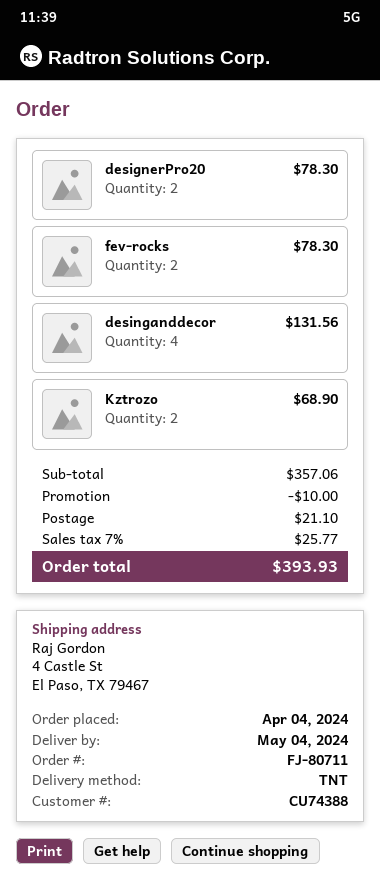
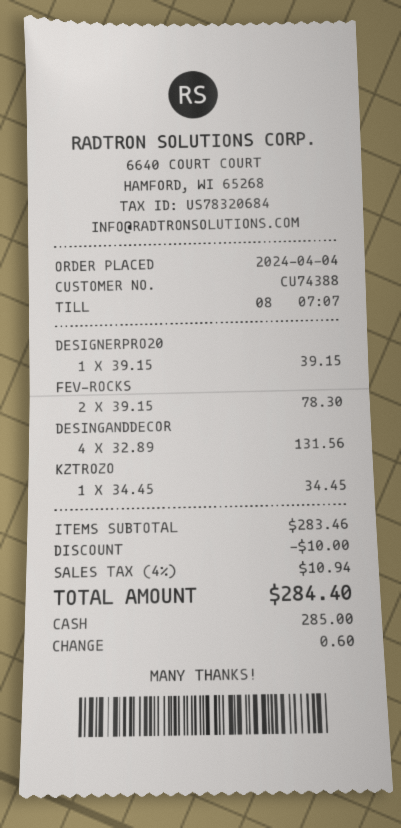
designerPro20: 2 for 78.30 -> 1 for 39.15
Kztrozo: 2 for 68.90 -> 1 for 34.45
subtotal: 357.06 -> 283.46
shipping: 21.10 -> none
tax: 7% = 25.77 -> 4% = 10.94
total: 393.93 -> 284.40

